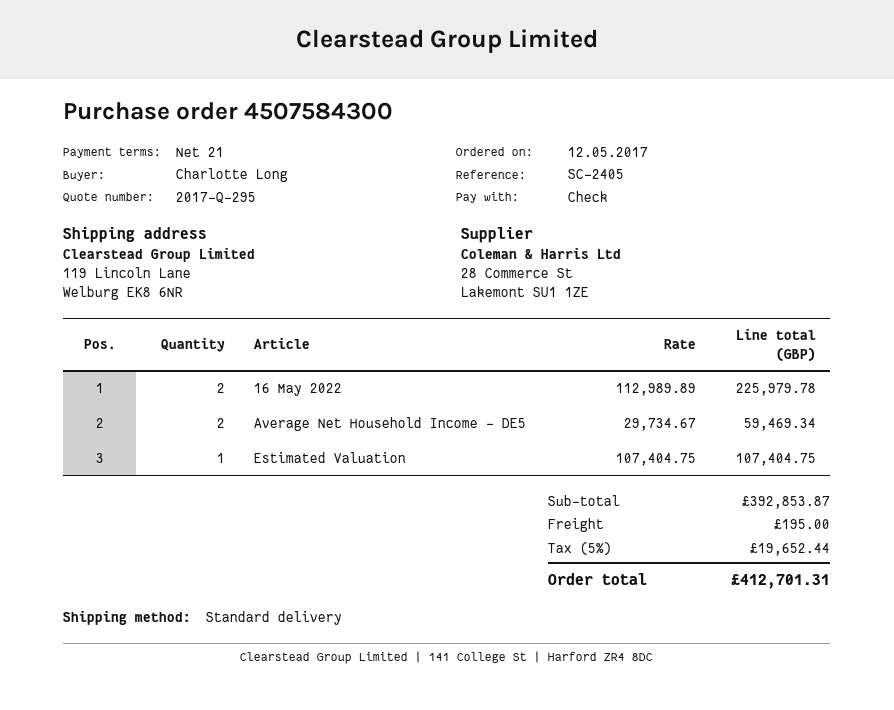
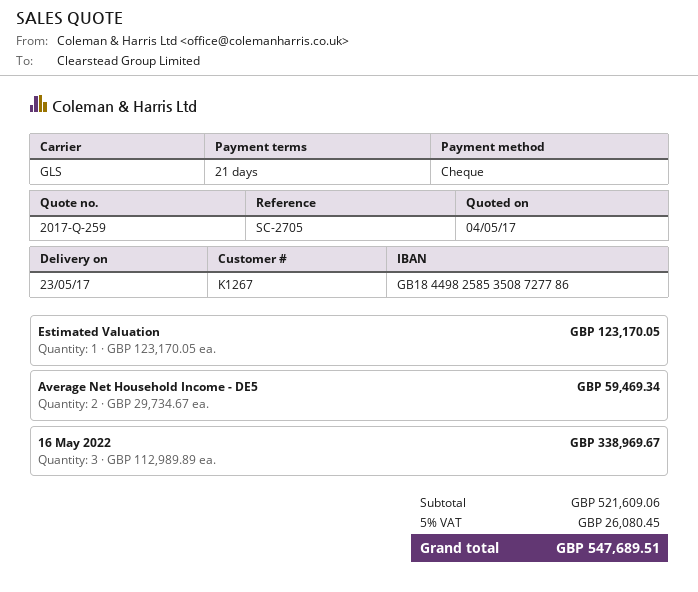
quote number: 2017-Q-295 -> 2017-Q-259
reference: SC-2405 -> SC-2705
shipping method: standard -> GLS
16 May 2022: 2 x 112989.89 = 225979.78 -> 3 x 112989.89 = 338969.67
Estimated Valuation: 1 x 107404.75 = 107404.75 -> 1 x 123170.05 = 123170.05
subtotal: 392853.87 -> 521609.06
shipping: 195.00 -> none
tax: 5% = 19652.44 -> 5% = 26080.45
total: 412701.31 -> 547689.51

